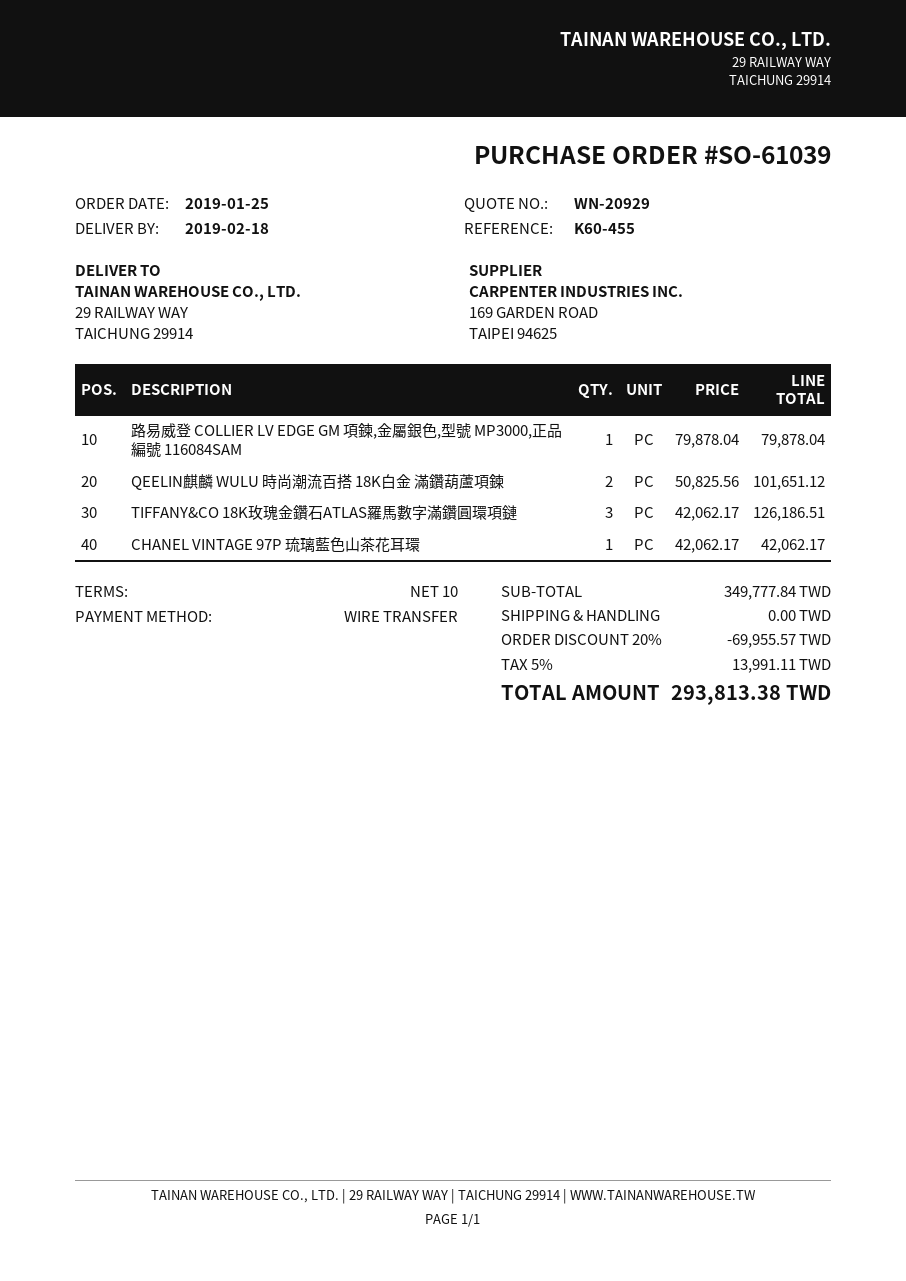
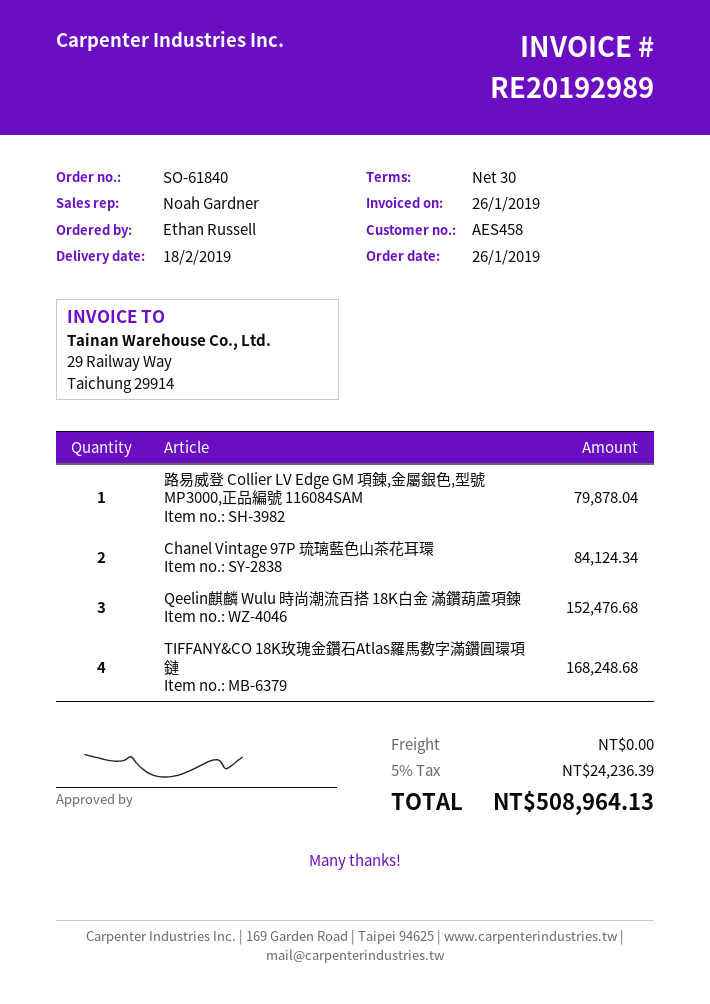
order number: SO-61039 -> SO-61840
order date: 2019-01-25 -> 2019-01-26
payment terms: 10 days -> 30 days
QEELIN麒麟 WULU 時尚潮流百搭 18K白金 滿鑽葫蘆項鍊: 2 for 101651.12 -> 3 for 152476.68
TIFFANY&CO 18K玫瑰金鑽石ATLAS羅馬數字滿鑽圓環項鏈: 3 for 126186.51 -> 4 for 168248.68
CHANEL VINTAGE 97P 琉璃藍色山茶花耳環: 1 for 42062.17 -> 2 for 84124.34
discount: 20% = 69955.57 -> none
tax: 5% = 13991.11 -> 5% = 24236.39
total: 293813.38 -> 508964.13

